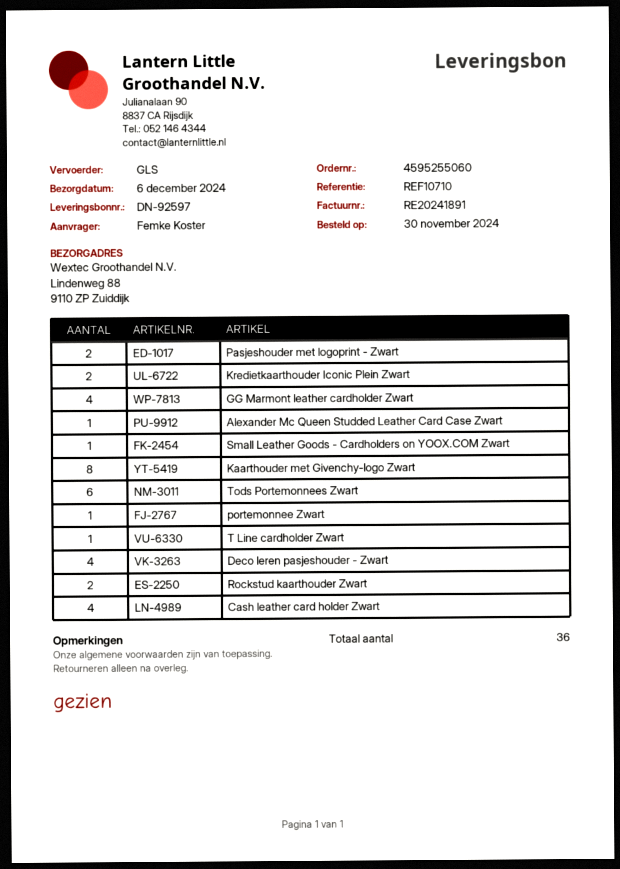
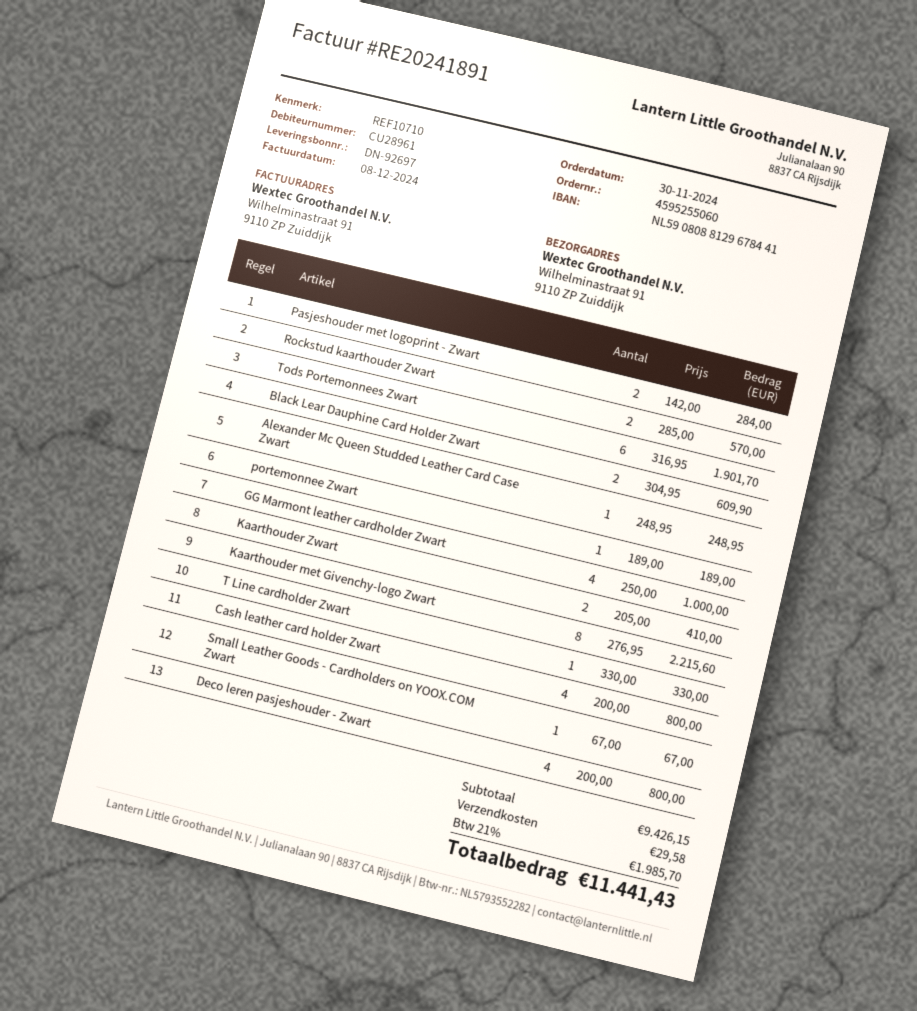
delivery note number: DN-92597 -> DN-92697
ship to: Lindenweg 88, 9110 ZP Zuiddijk -> Wilhelminastraat 91, 9110 ZP Zuiddijk
Kredietkaarthouder Iconic Plein Zwart: 2 -> none
Black Lear Dauphine Card Holder Zwart: none -> 2
Kaarthouder Zwart: none -> 2

